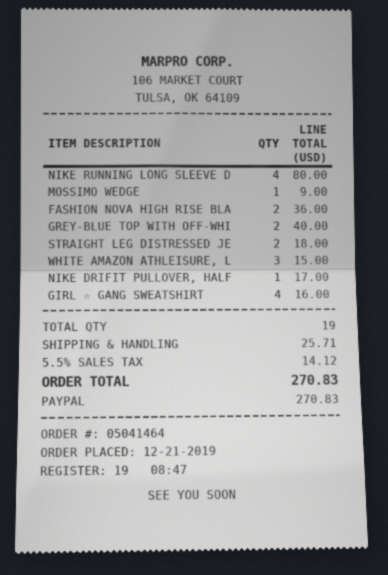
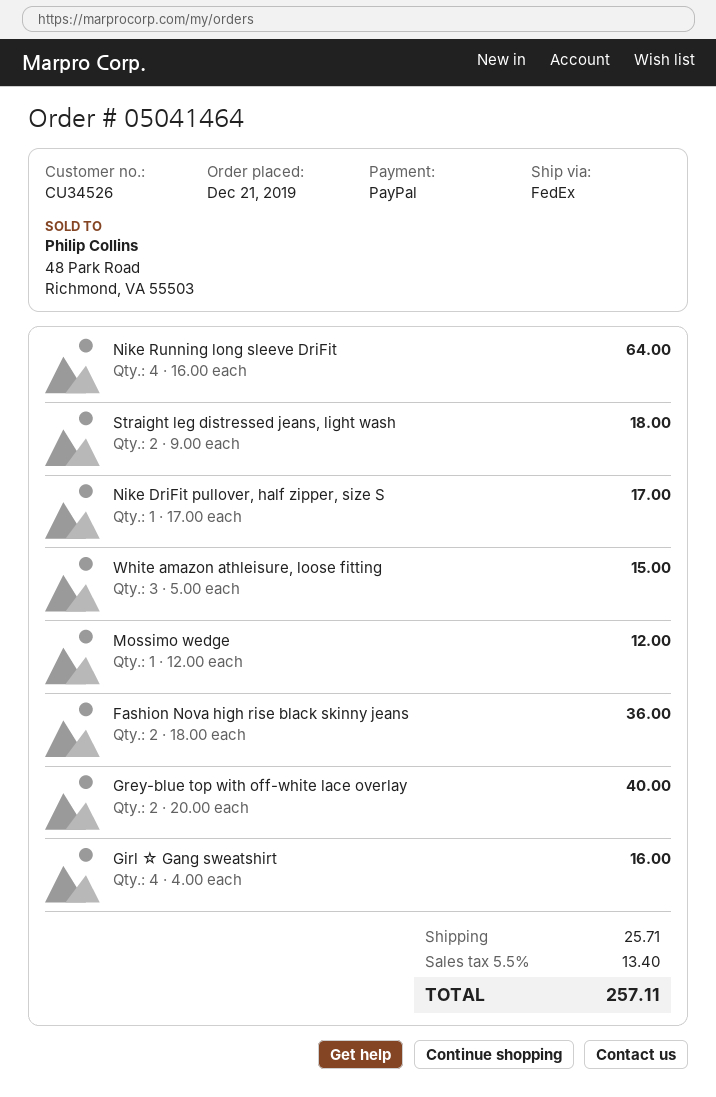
NIKE RUNNING LONG SLEEVE D: 4 for 80.00 -> 4 for 64.00
MOSSIMO WEDGE: 1 for 9.00 -> 1 for 12.00
tax: 5.5% = 14.12 -> 5.5% = 13.40
total: 270.83 -> 257.11

